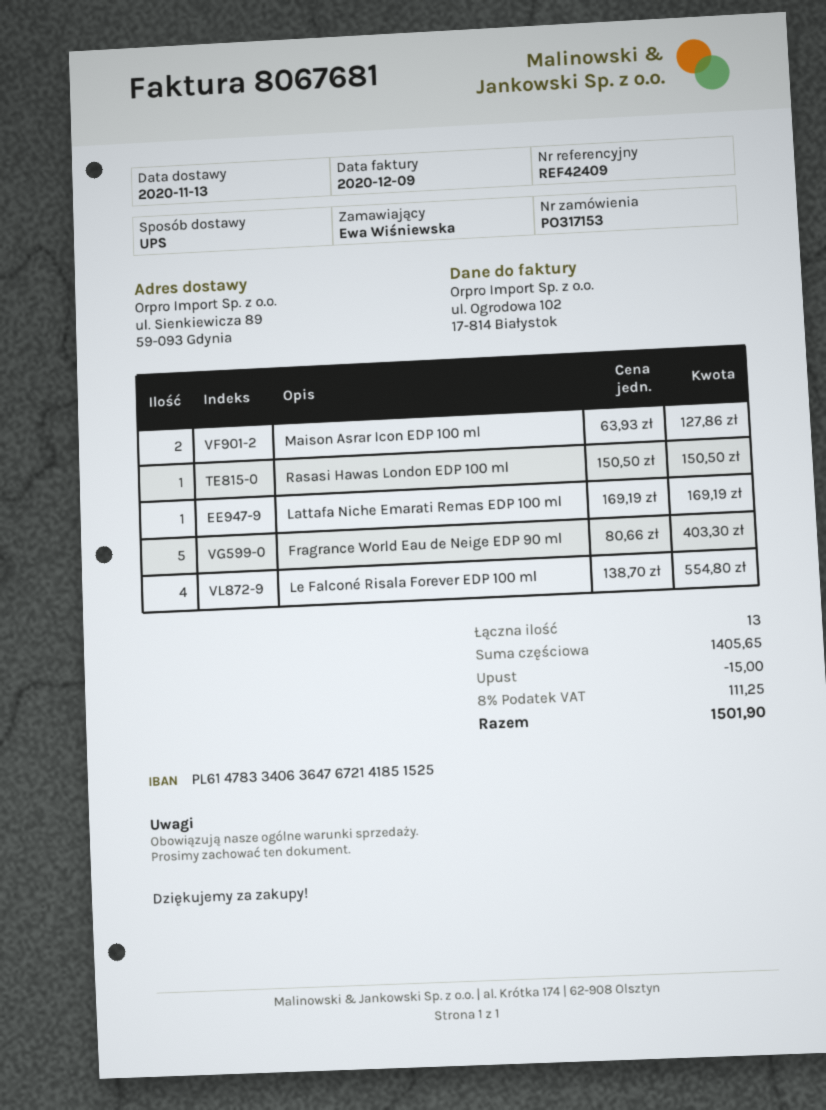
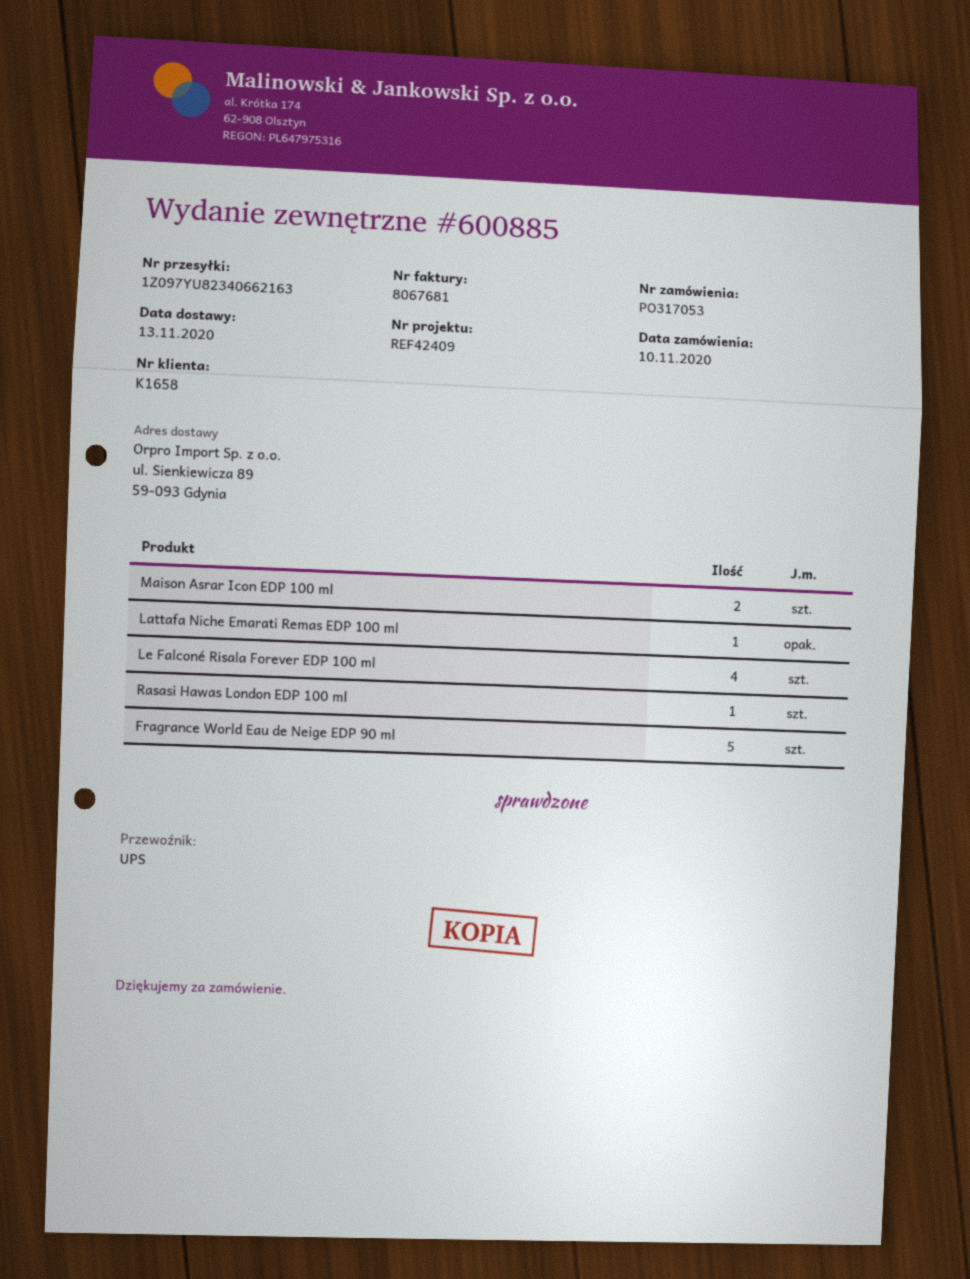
order number: PO317153 -> PO317053

